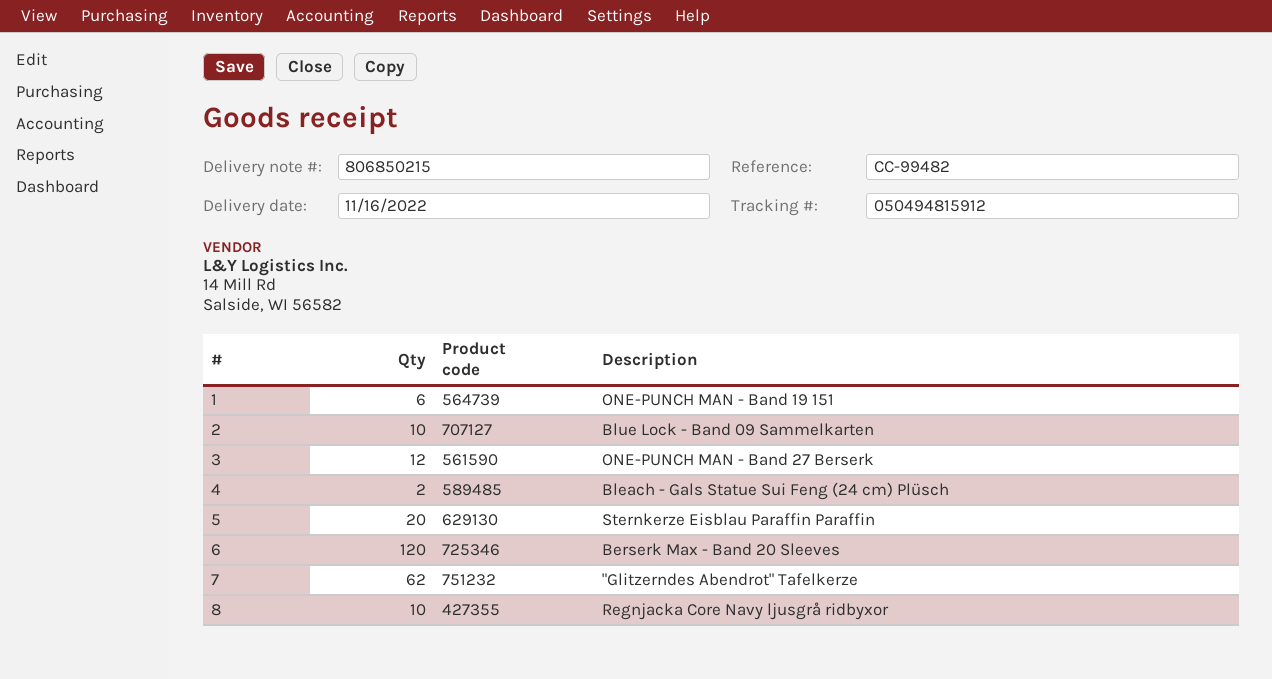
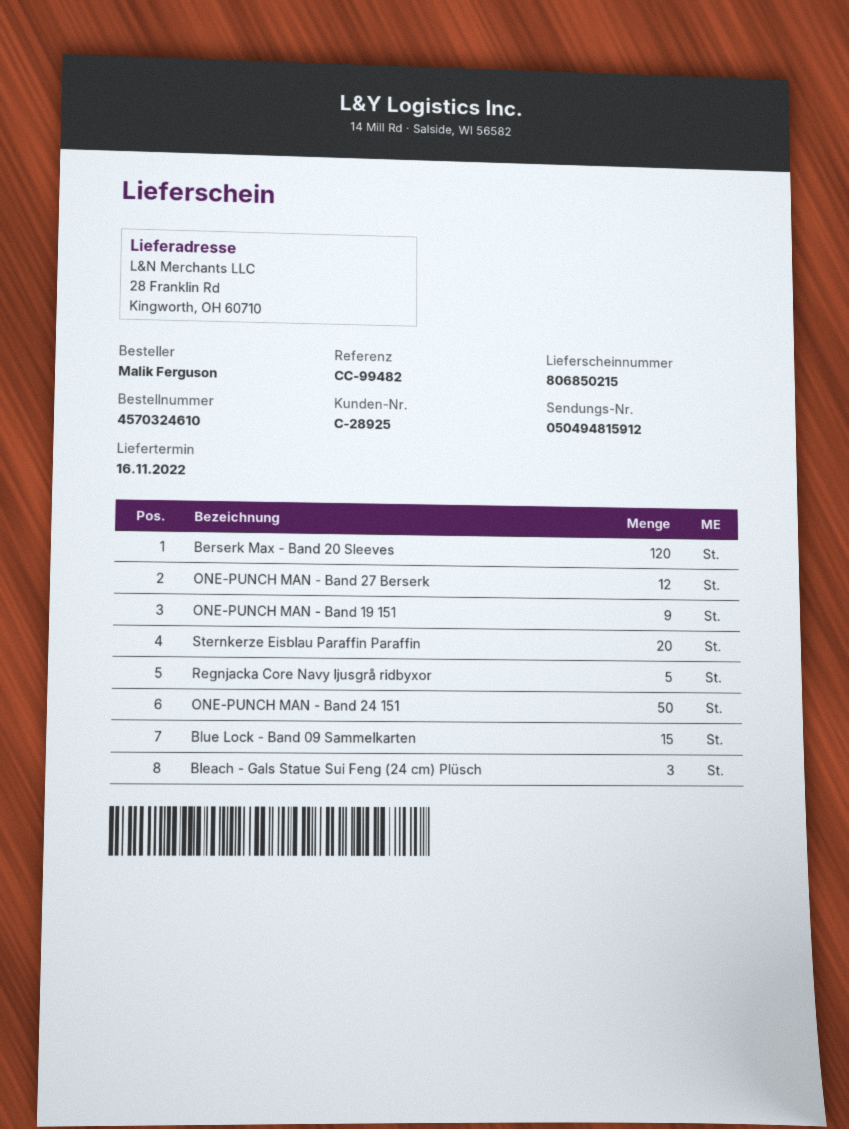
ONE-PUNCH MAN - Band 19 151: 6 -> 9
Blue Lock - Band 09 Sammelkarten: 10 -> 15
Bleach - Gals Statue Sui Feng (24 cm) Plüsch: 2 -> 3
"Glitzerndes Abendrot" Tafelkerze: 62 -> none
Regnjacka Core Navy ljusgrå ridbyxor: 10 -> 5
ONE-PUNCH MAN - Band 24 151: none -> 50

